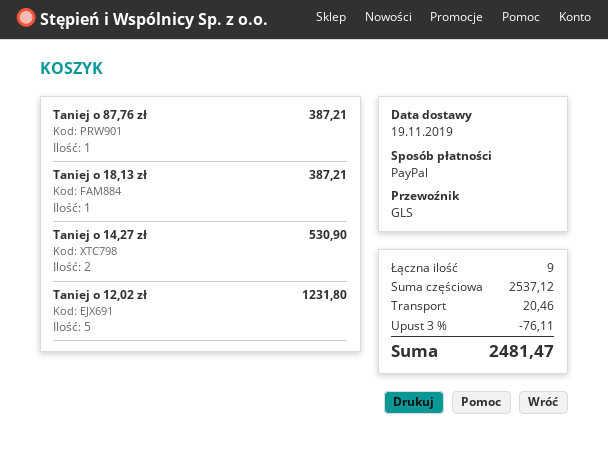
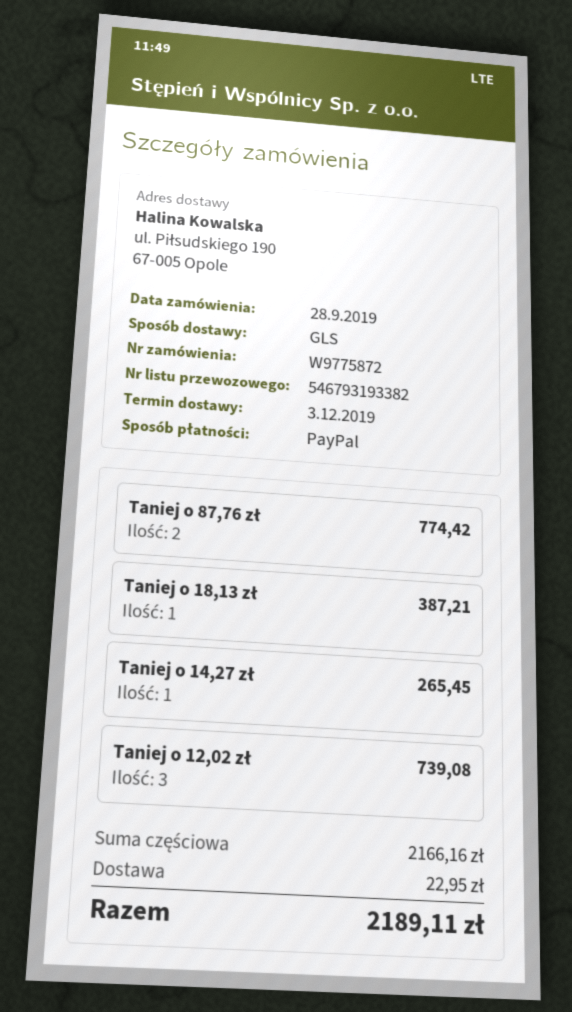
delivery date: 2019-11-19 -> 2019-12-03
Taniej o 87,76 zł: 1 for 387.21 -> 2 for 774.42
Taniej o 14,27 zł: 2 for 530.90 -> 1 for 265.45
Taniej o 12,02 zł: 5 for 1231.80 -> 3 for 739.08
subtotal: 2537.12 -> 2166.16
discount: 3% = 76.11 -> none
shipping: 20.46 -> 22.95
total: 2481.47 -> 2189.11

